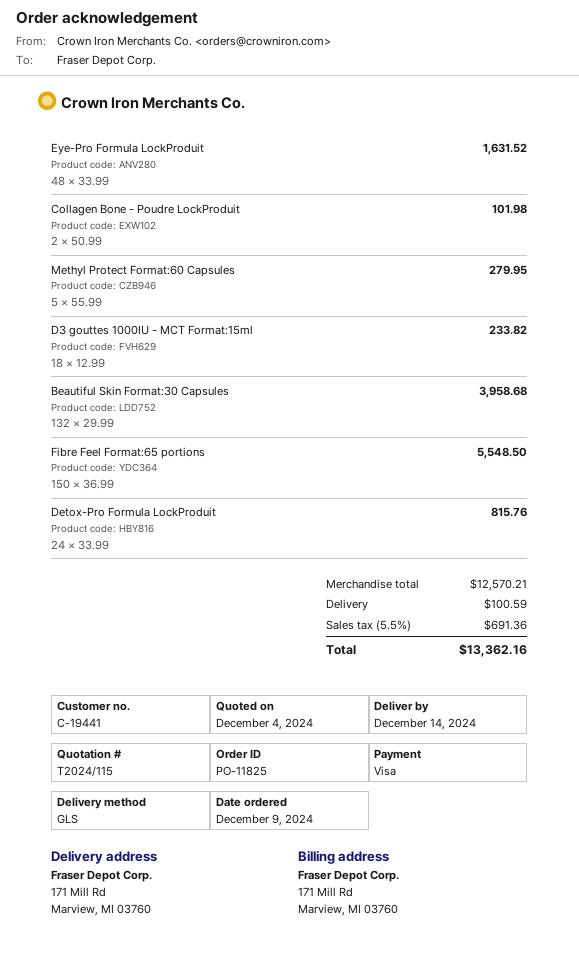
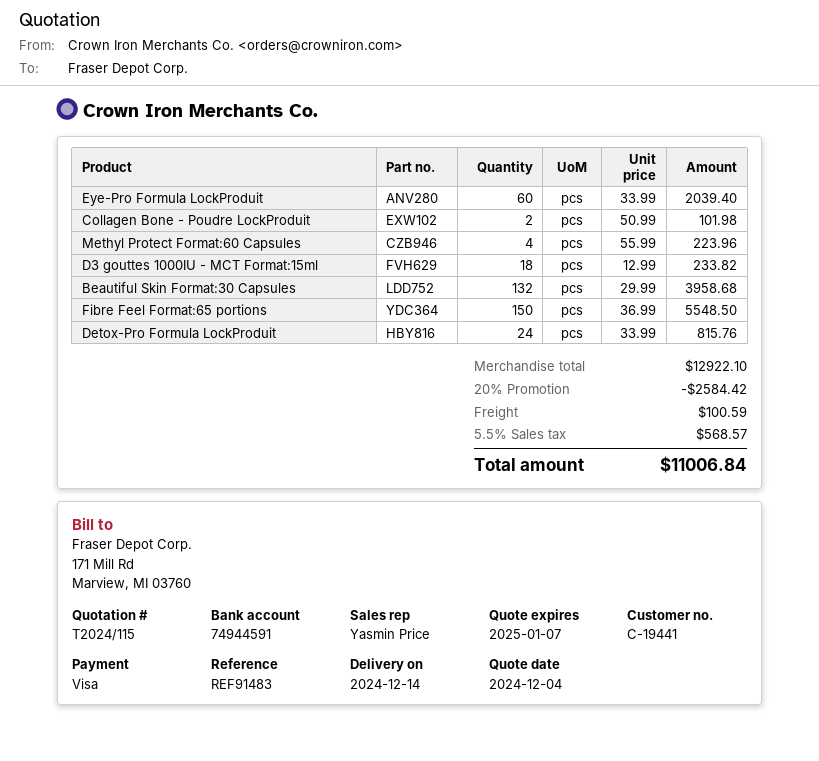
Eye-Pro Formula LockProduit: 48 x 33.99 = 1631.52 -> 60 x 33.99 = 2039.40
Methyl Protect Format:60 Capsules: 5 x 55.99 = 279.95 -> 4 x 55.99 = 223.96
subtotal: 12570.21 -> 12922.10
discount: none -> 20% = 2584.42
tax: 5.5% = 691.36 -> 5.5% = 568.57
total: 13362.16 -> 11006.84

